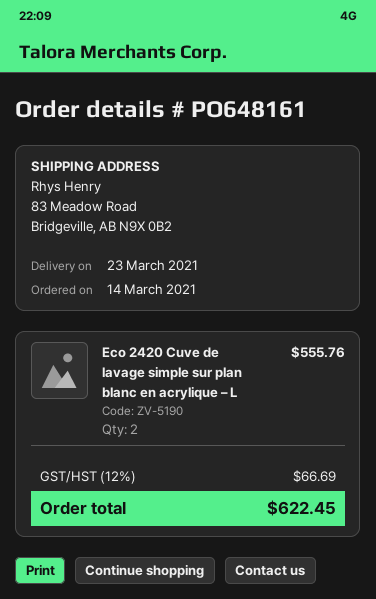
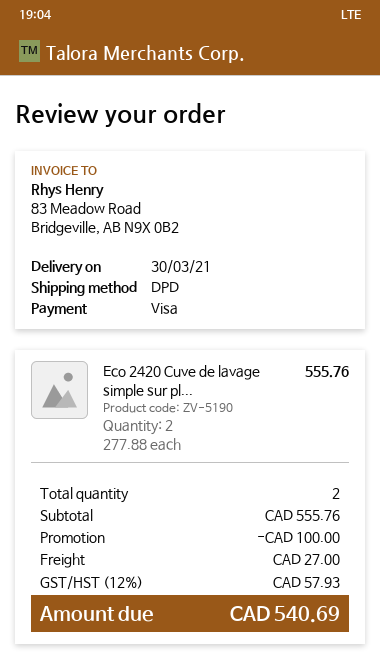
delivery date: 2021-03-23 -> 2021-03-30
discount: none -> 100.00
shipping: none -> 27.00
tax: 12% = 66.69 -> 12% = 57.93
total: 622.45 -> 540.69

